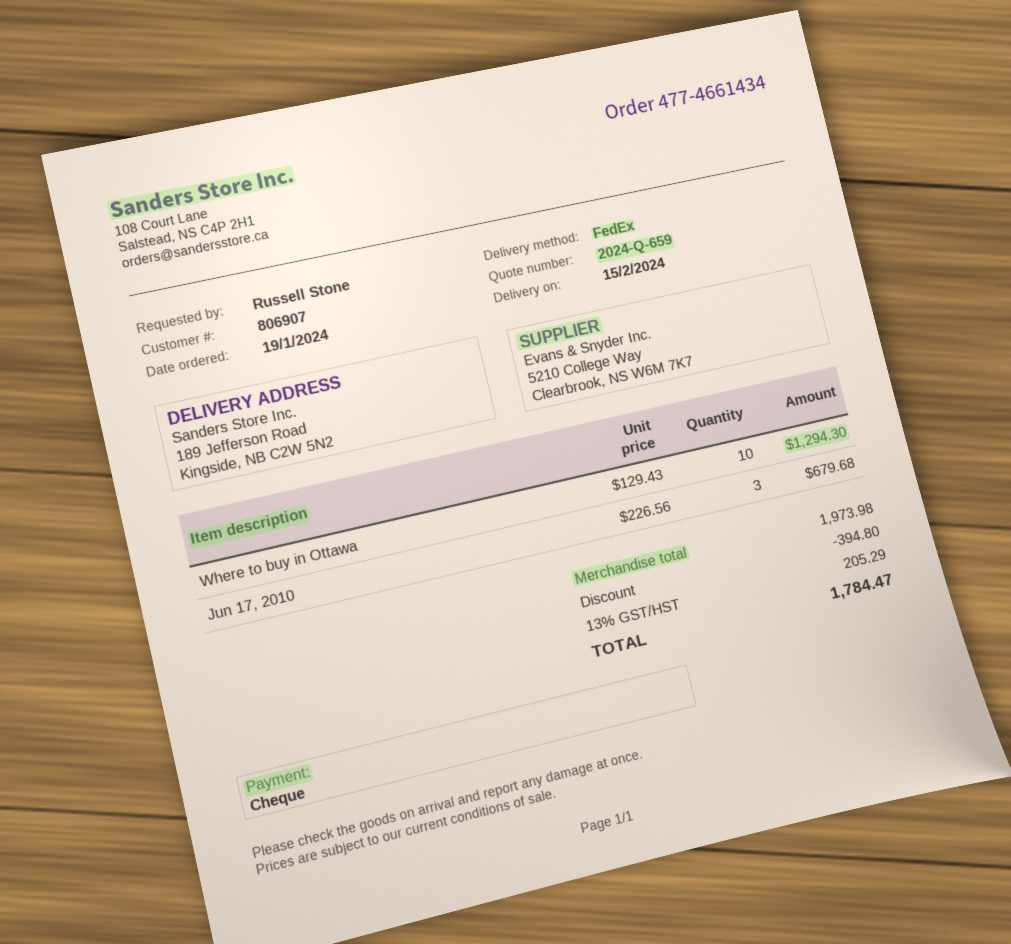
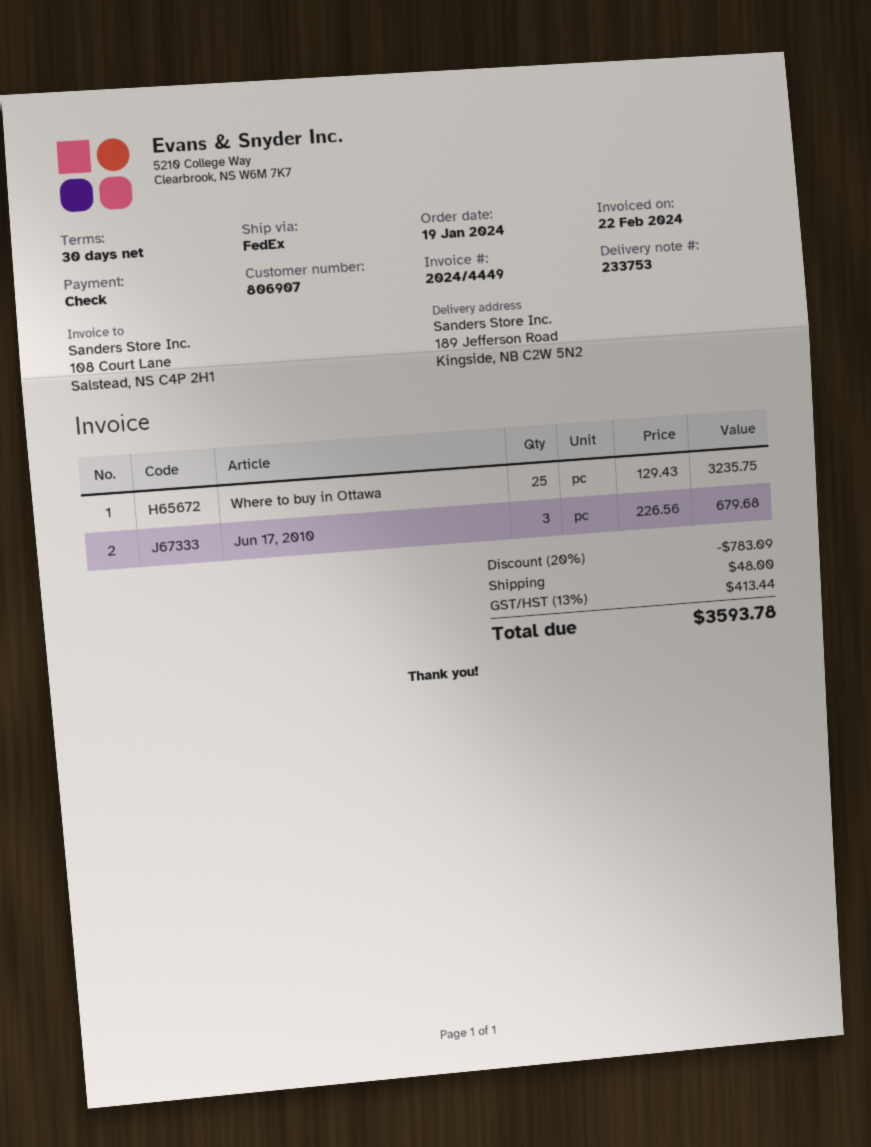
Where to buy in Ottawa: 10 x 129.43 = 1294.30 -> 25 x 129.43 = 3235.75
discount: 394.80 -> 783.09
shipping: none -> 48.00
tax: 13% = 205.29 -> 13% = 413.44
total: 1784.47 -> 3593.78

